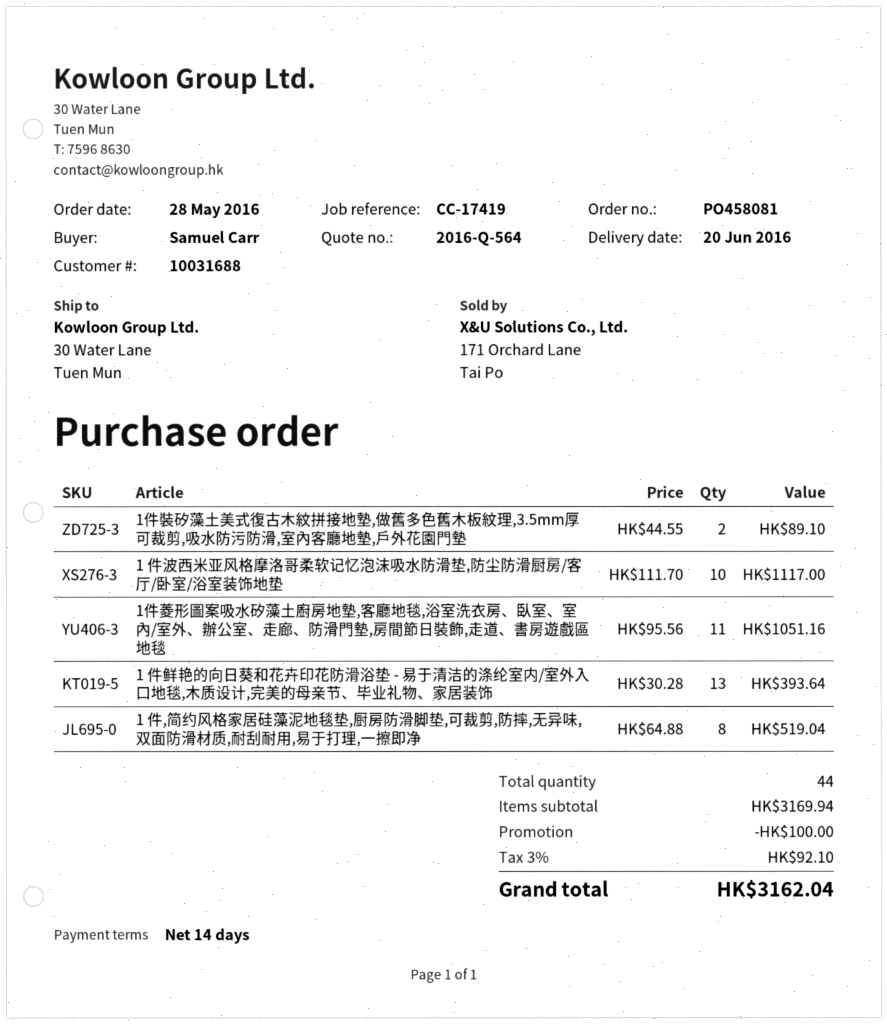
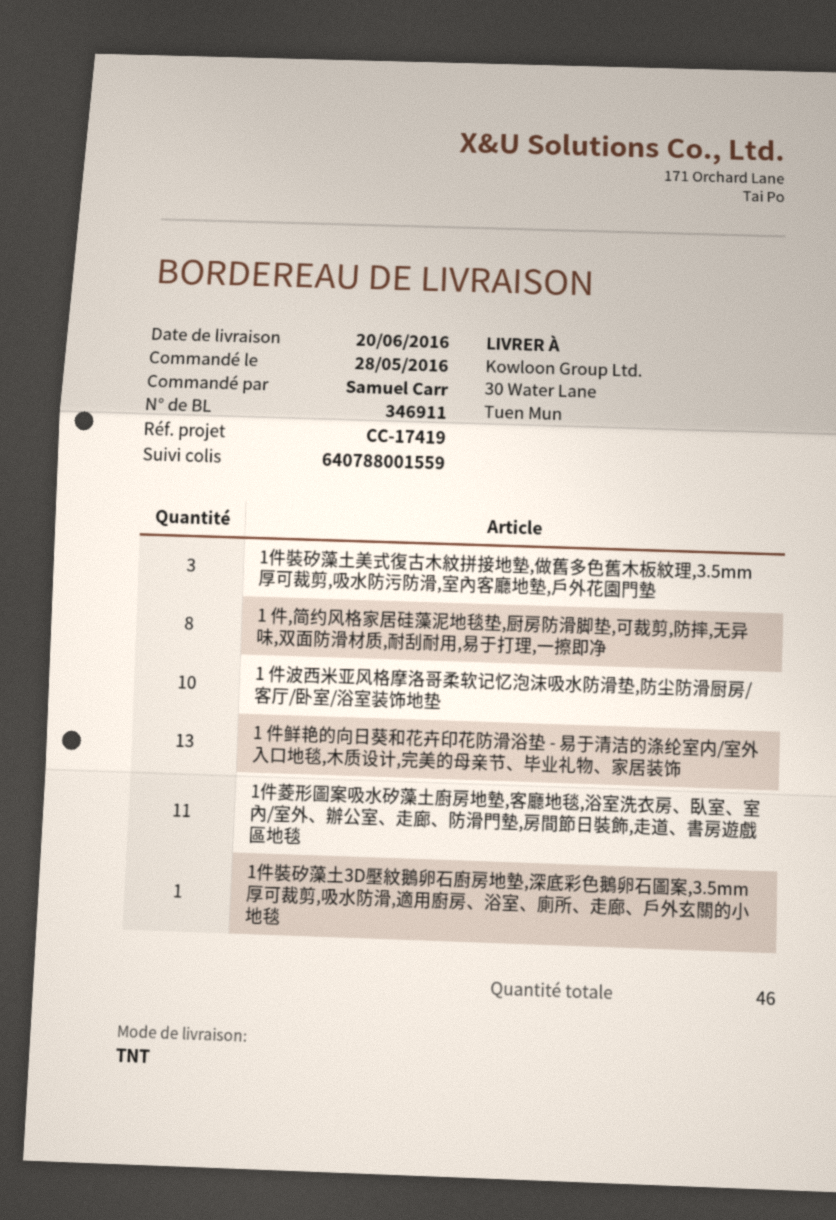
1件裝矽藻土美式復古木紋拼接地墊,做舊多色舊木板紋理,3.5mm厚可裁剪,吸水防污防滑,室內客廳地墊,戶外花園門墊: 2 -> 3
1件裝矽藻土3D壓紋鵝卵石廚房地墊,深底彩色鵝卵石圖案,3.5mm厚可裁剪,吸水防滑,適用廚房、浴室、廁所、走廊、戶外玄關的小地毯: none -> 1
total quantity: 44 -> 46

